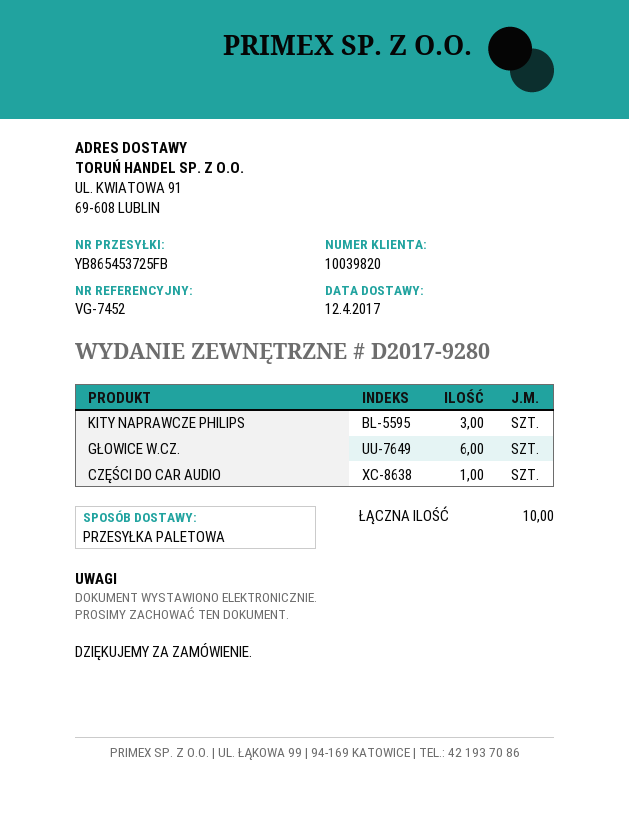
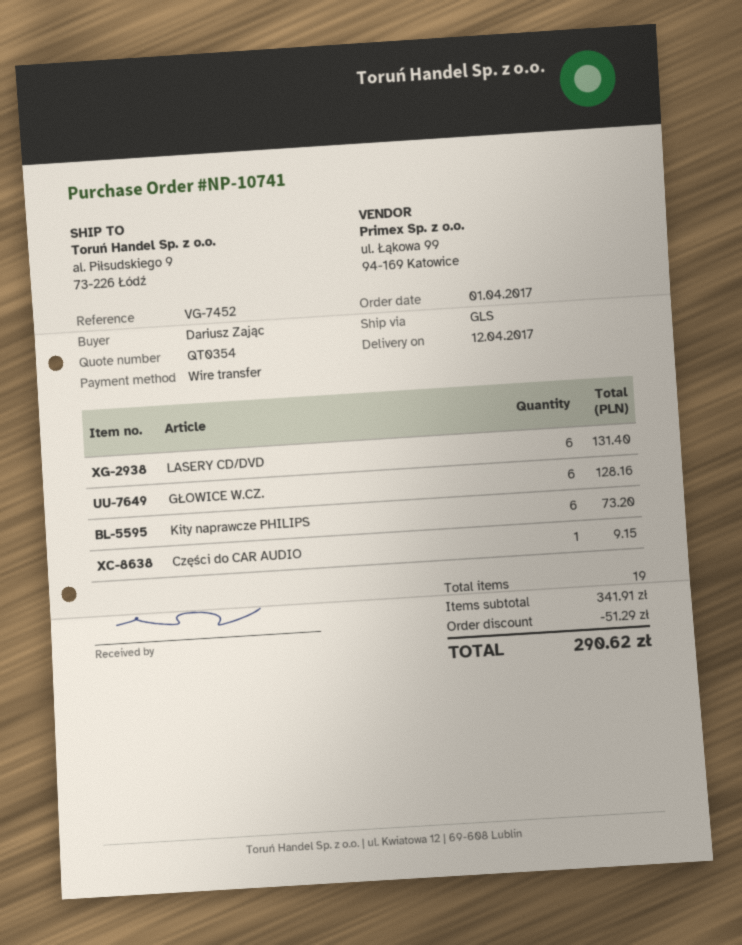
shipping method: pallet freight -> GLS
ship to: UL. KWIATOWA 91, 69-608 LUBLIN -> al. Piłsudskiego 9, 73-226 Łódź
KITY NAPRAWCZE PHILIPS: 3 -> 6
LASERY CD/DVD: none -> 6
total quantity: 10 -> 19

